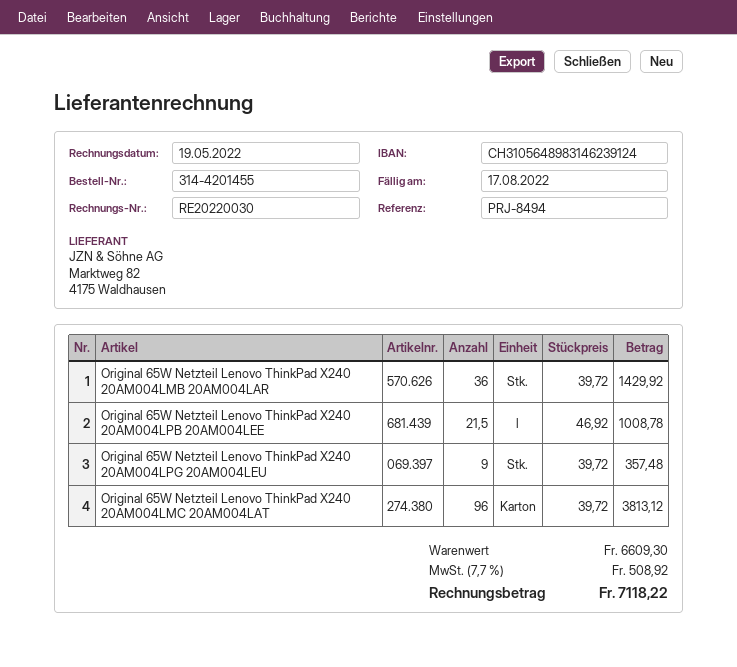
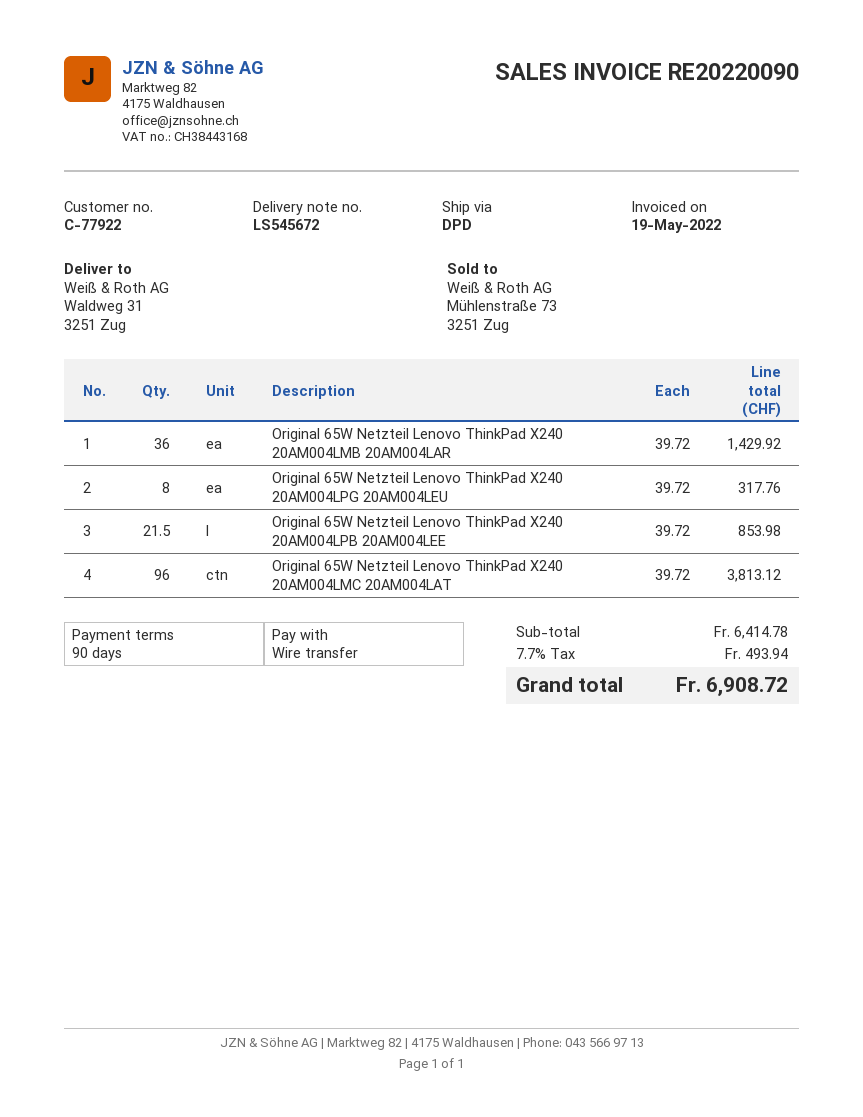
invoice number: RE20220030 -> RE20220090
Original 65W Netzteil Lenovo ThinkPad X240 20AM004LPB 20AM004LEE: 21.5 x 46.92 = 1008.78 -> 21.5 x 39.72 = 853.98
Original 65W Netzteil Lenovo ThinkPad X240 20AM004LPG 20AM004LEU: 9 x 39.72 = 357.48 -> 8 x 39.72 = 317.76
subtotal: 6609.30 -> 6414.78
tax: 7.7% = 508.92 -> 7.7% = 493.94
total: 7118.22 -> 6908.72

